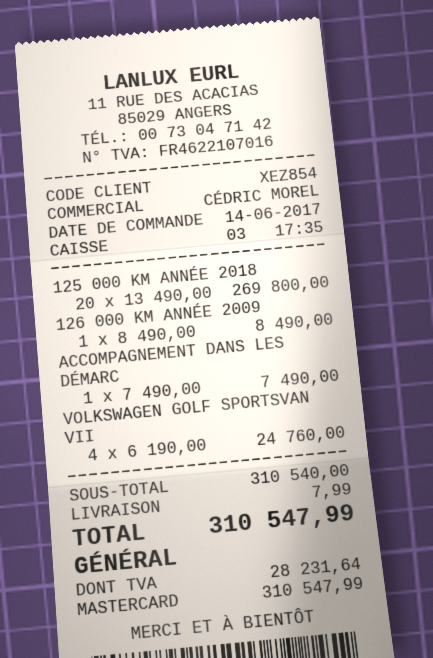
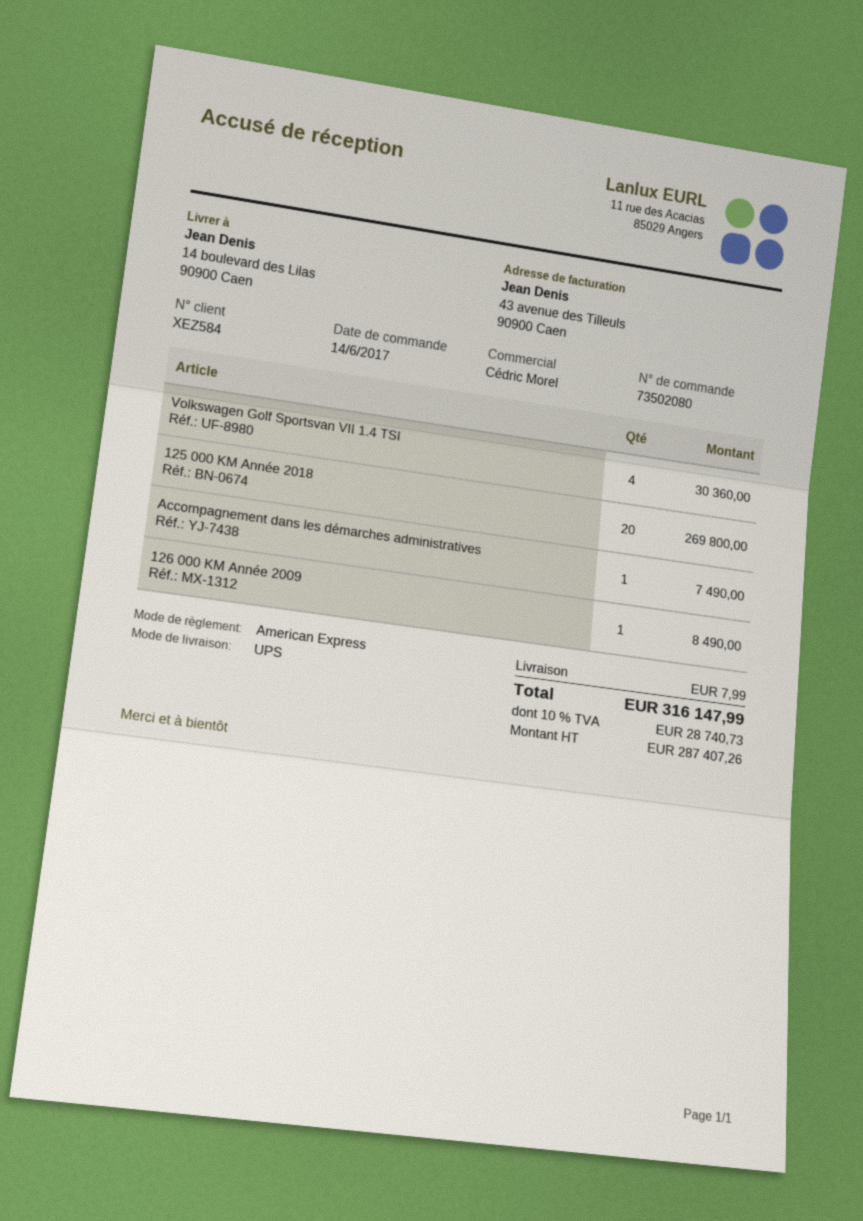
customer number: XEZ854 -> XEZ584
payment method: Mastercard -> American Express
VOLKSWAGEN GOLF SPORTSVAN VII: 4 for 24760.00 -> 4 for 30360.00
tax: 28231.64 -> 28740.73
total: 310547.99 -> 316147.99

